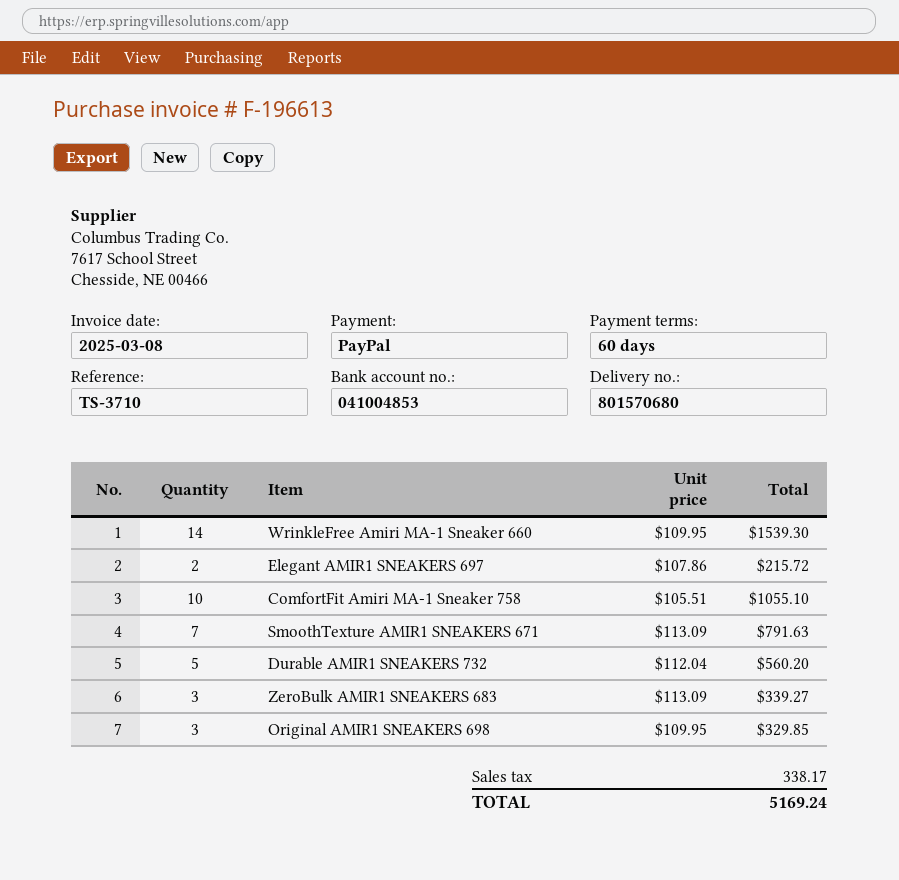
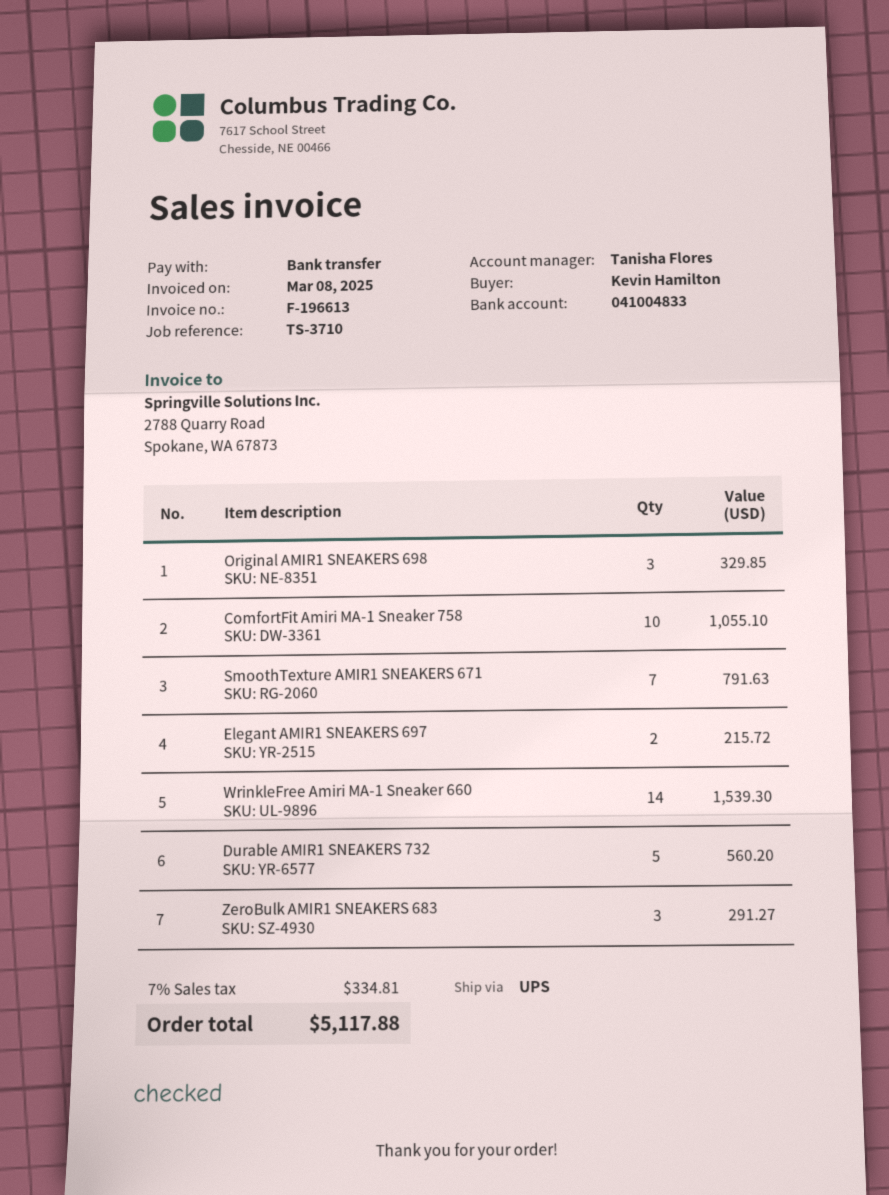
payment method: PayPal -> bank transfer
bank account: 041004853 -> 041004833
ZeroBulk AMIR1 SNEAKERS 683: 3 for 339.27 -> 3 for 291.27
tax: 338.17 -> 334.81
total: 5169.24 -> 5117.88

